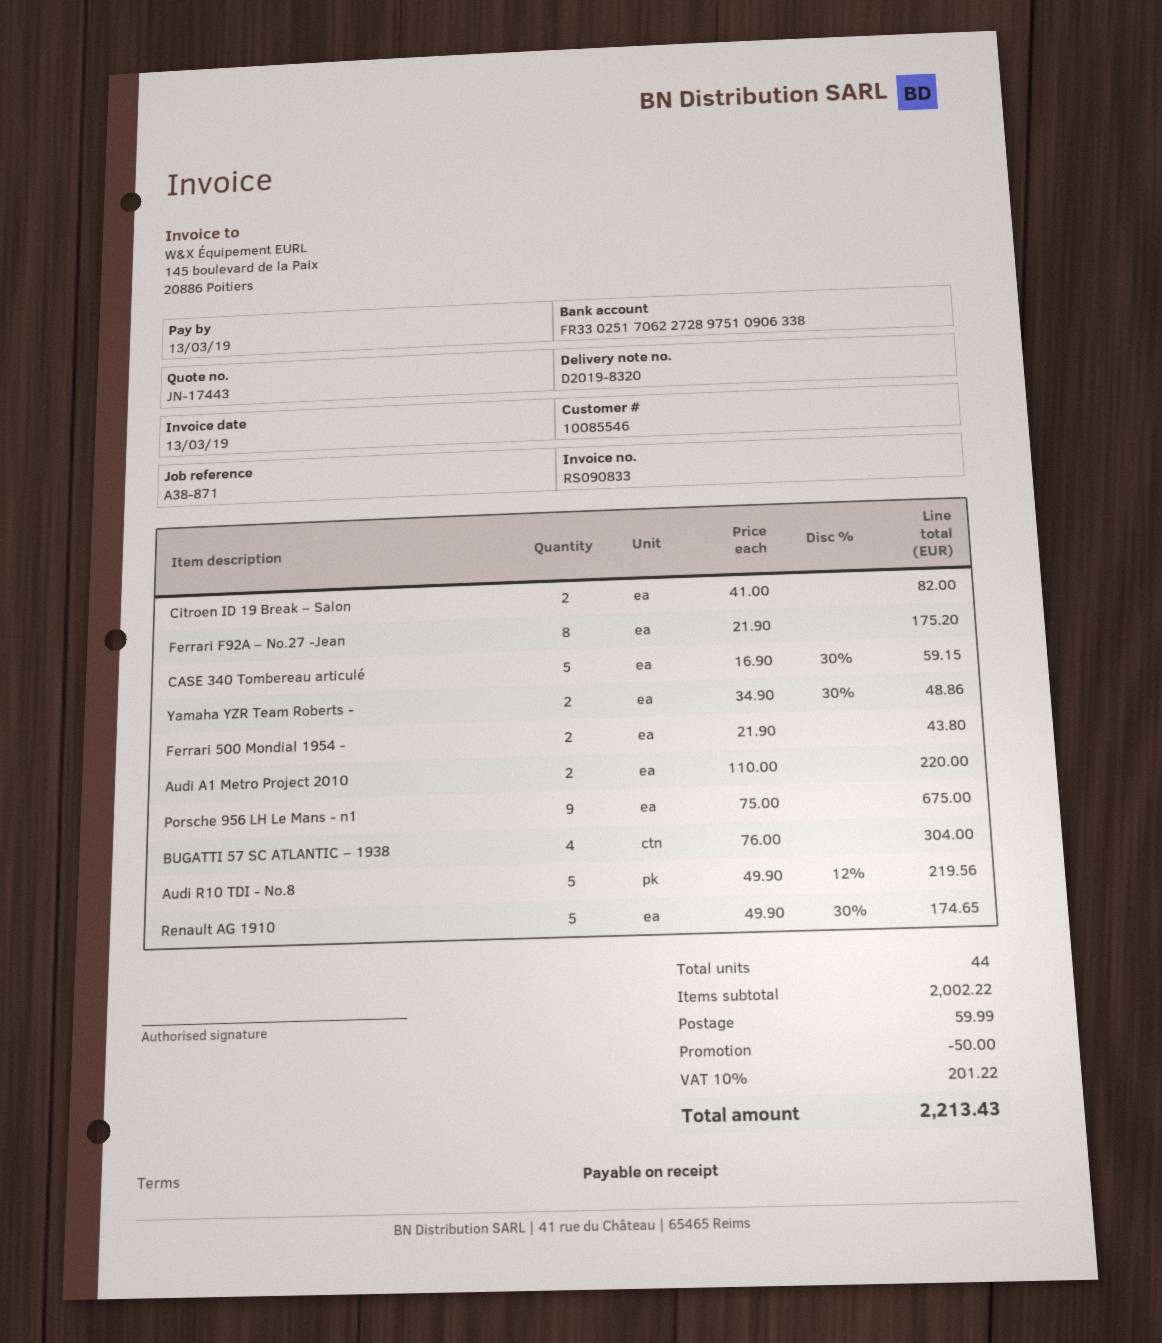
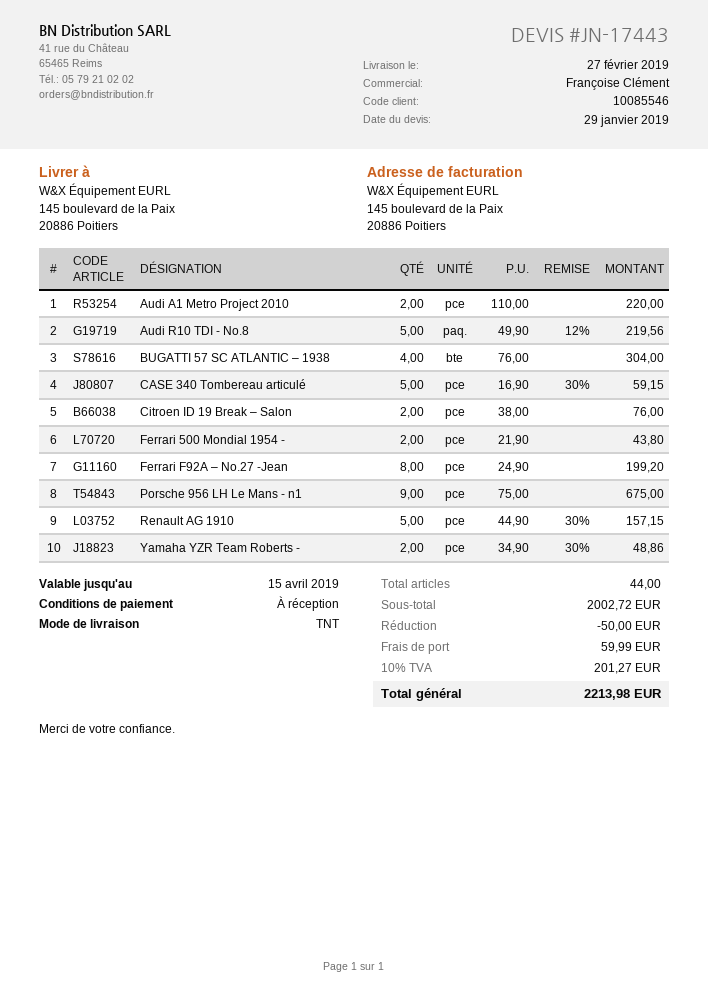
Citroen ID 19 Break – Salon: 2 x 41.00 = 82.00 -> 2 x 38.00 = 76.00
Ferrari F92A – No.27 -Jean: 8 x 21.90 = 175.20 -> 8 x 24.90 = 199.20
Renault AG 1910: 5 x 49.90 - 30% = 174.65 -> 5 x 44.90 - 30% = 157.15
subtotal: 2002.22 -> 2002.72
tax: 10% = 201.22 -> 10% = 201.27
total: 2213.43 -> 2213.98

